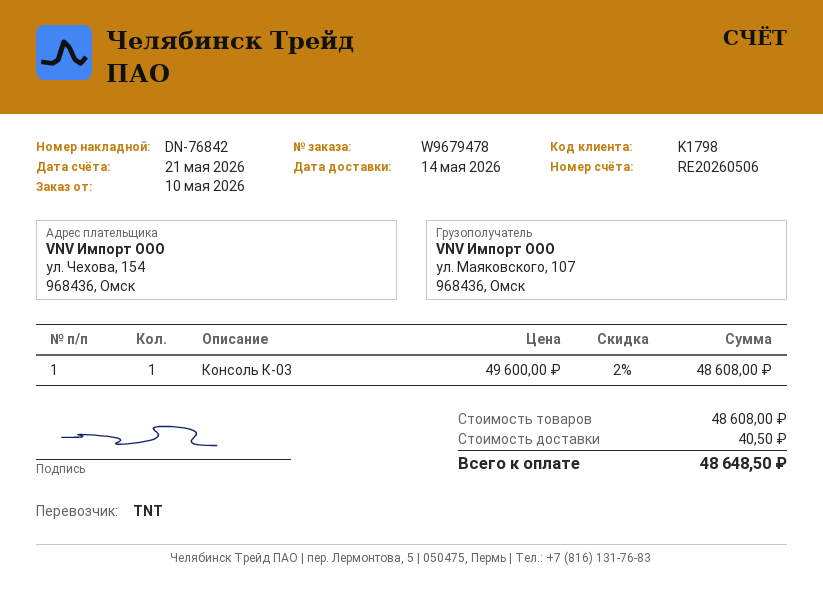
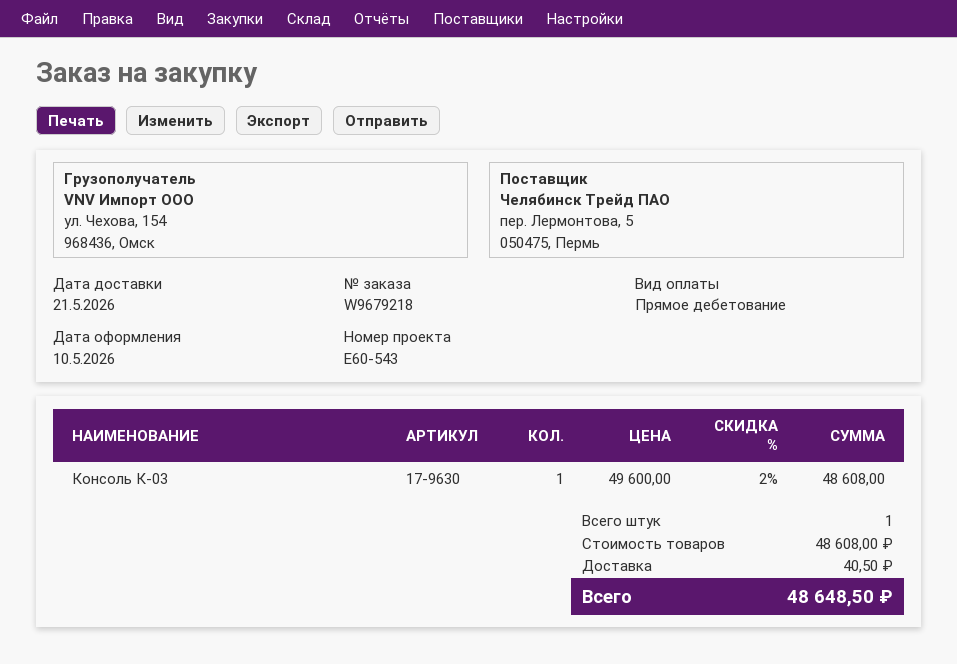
order number: W9679478 -> W9679218
delivery date: 2026-05-14 -> 2026-05-21
ship to: ул. Маяковского, 107, 968436, Омск -> ул. Чехова, 154, 968436, Омск

